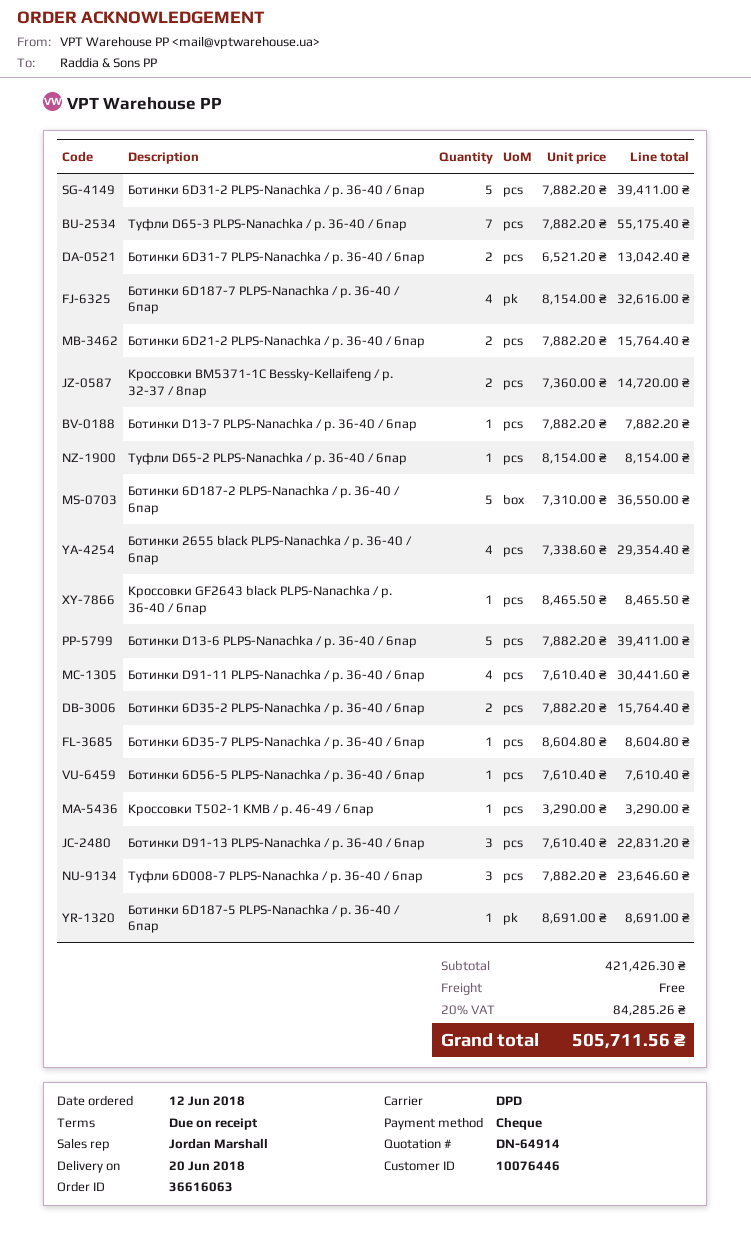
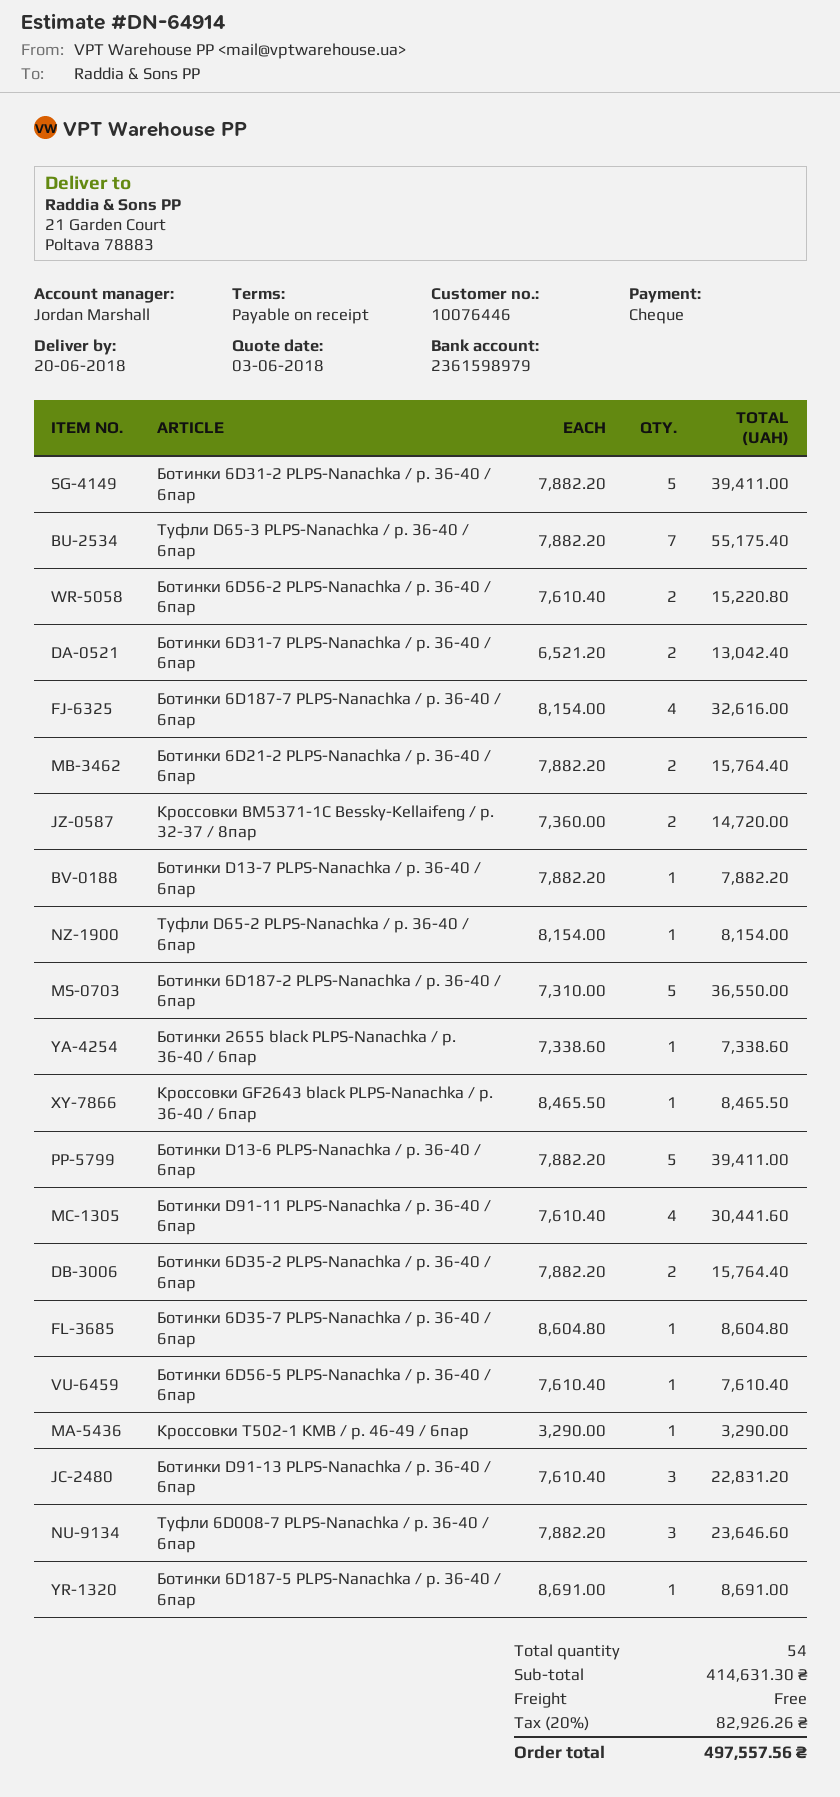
Ботинки 2655 black PLPS-Nanachka / p. 36-40 / 6пар: 4 x 7338.60 = 29354.40 -> 1 x 7338.60 = 7338.60
Ботинки 6D56-2 PLPS-Nanachka / p. 36-40 / 6пар: none -> 2 x 7610.40 = 15220.80
subtotal: 421426.30 -> 414631.30
tax: 20% = 84285.26 -> 20% = 82926.26
total: 505711.56 -> 497557.56

